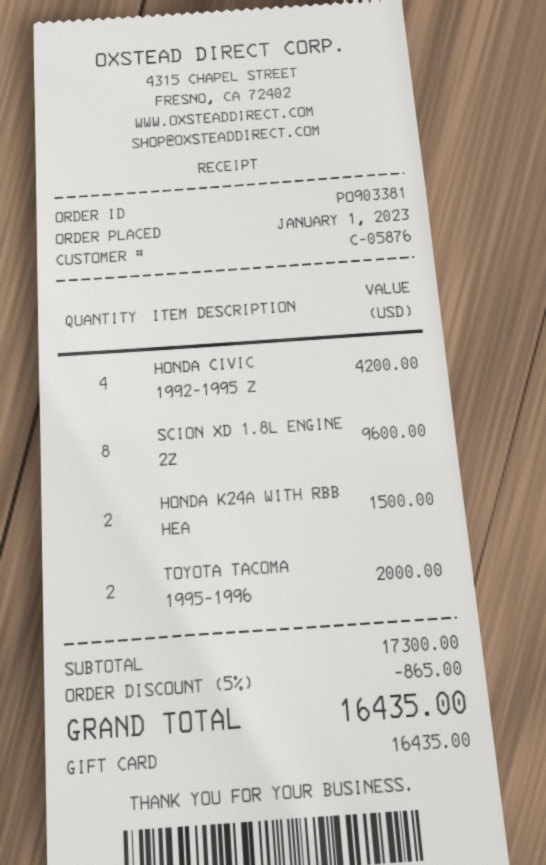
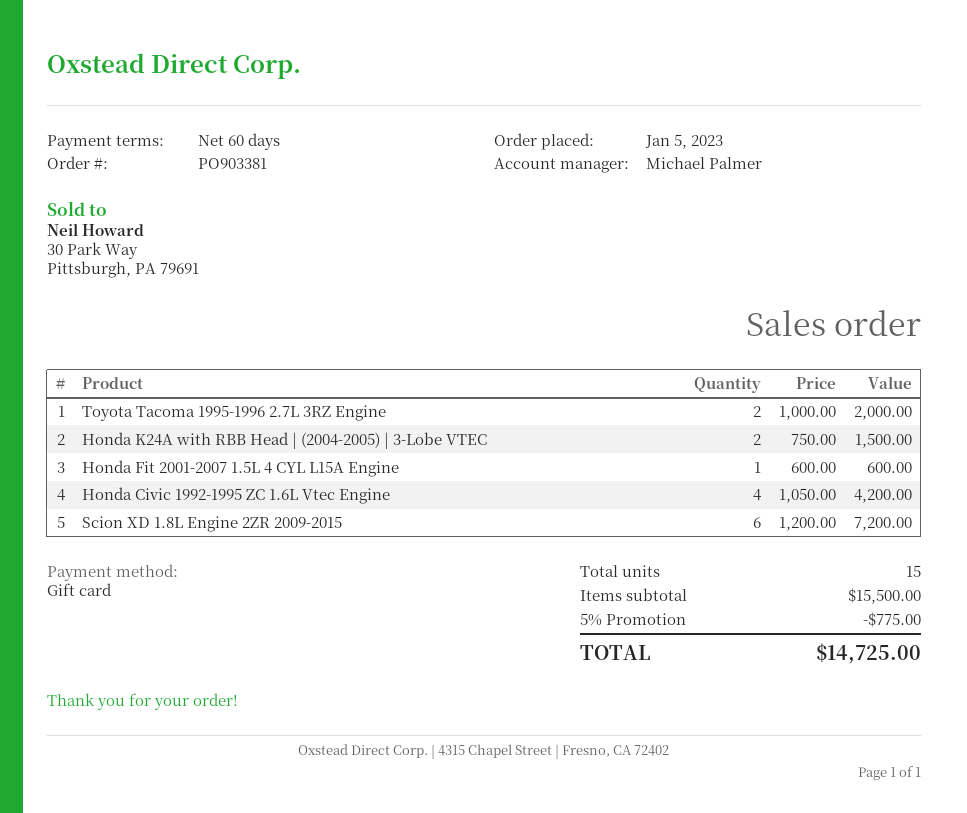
order date: 2023-01-01 -> 2023-01-05
SCION XD 1.8L ENGINE 2Z: 8 for 9600.00 -> 6 for 7200.00
Honda Fit 2001-2007 1.5L 4 CYL L15A Engine: none -> 1 for 600.00
subtotal: 17300.00 -> 15500.00
discount: 5% = 865.00 -> 5% = 775.00
total: 16435.00 -> 14725.00

